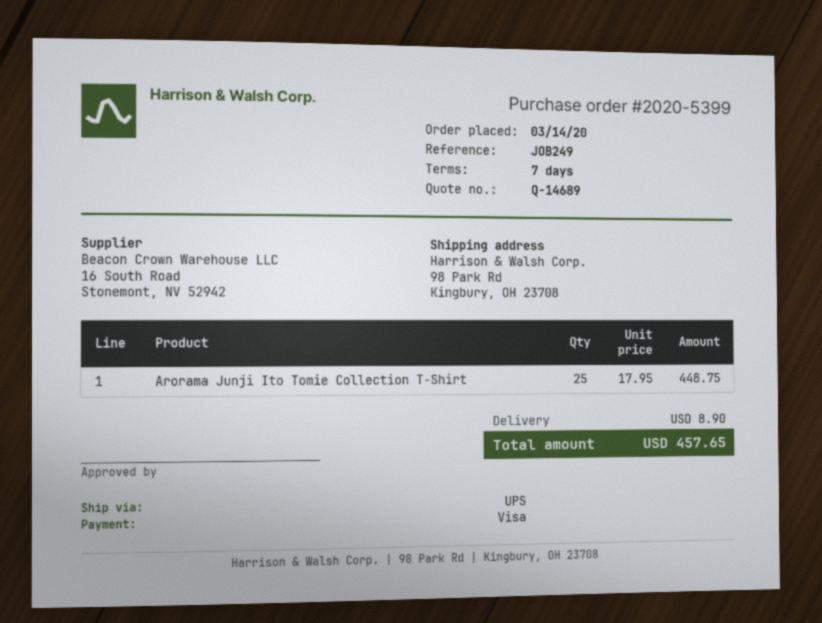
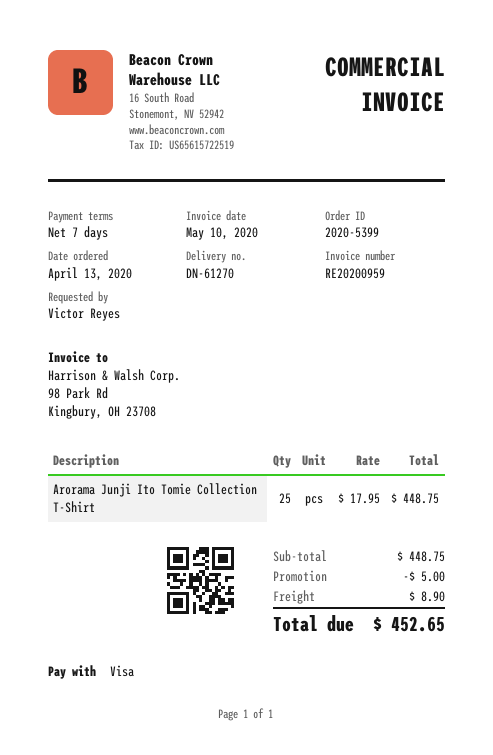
order date: 2020-03-14 -> 2020-04-13
discount: none -> 5.00
total: 457.65 -> 452.65

